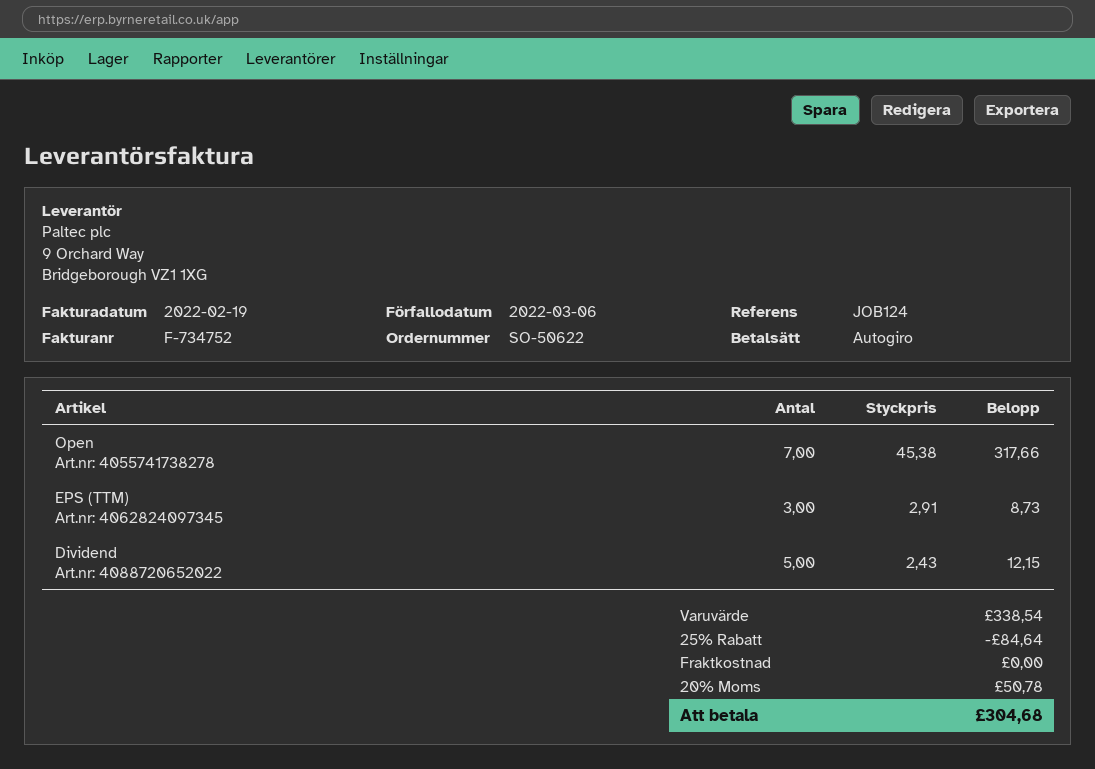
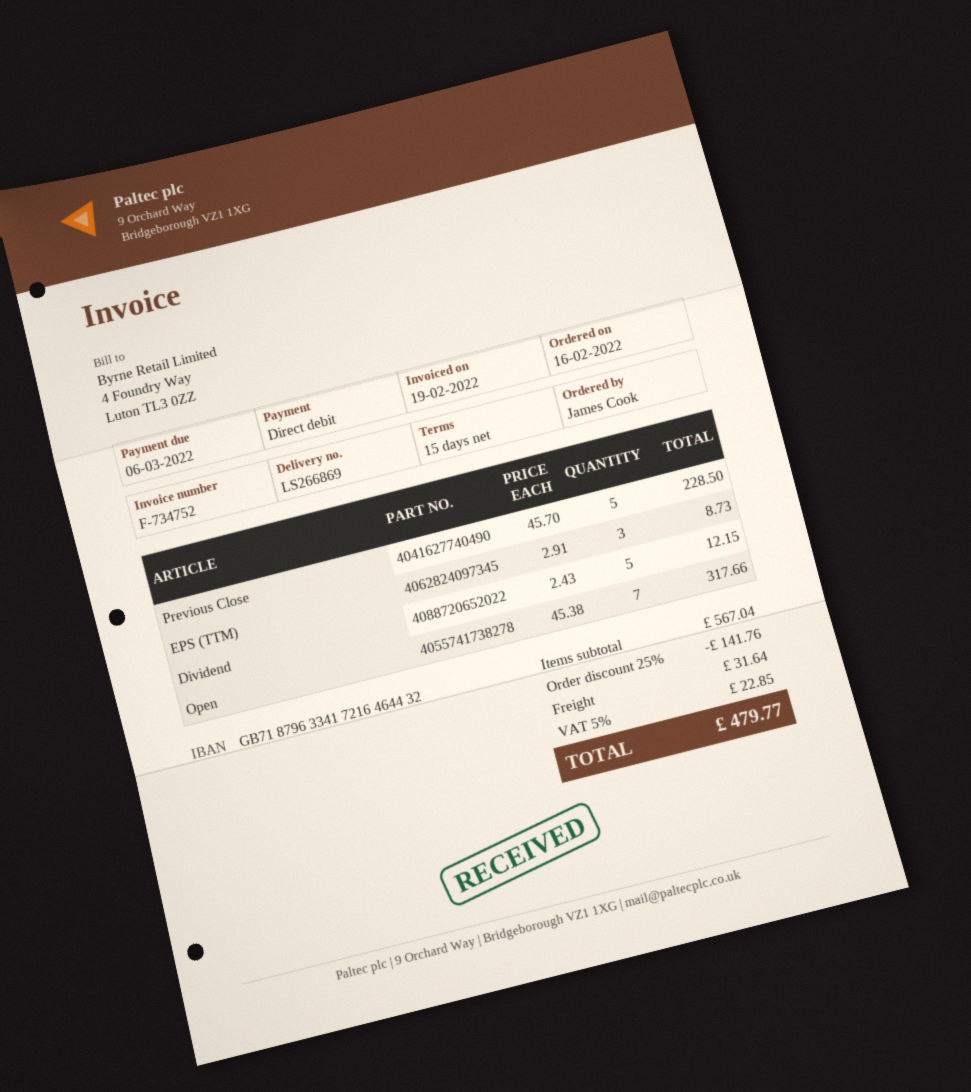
Previous Close: none -> 5 x 45.70 = 228.50
subtotal: 338.54 -> 567.04
discount: 25% = 84.64 -> 25% = 141.76
shipping: 0.00 -> 31.64
tax: 20% = 50.78 -> 5% = 22.85
total: 304.68 -> 479.77

